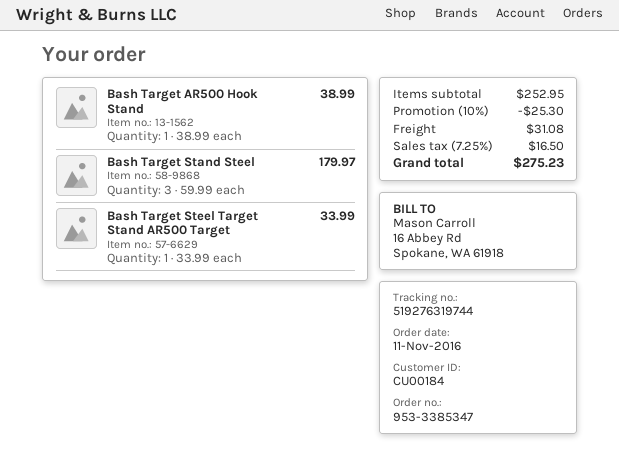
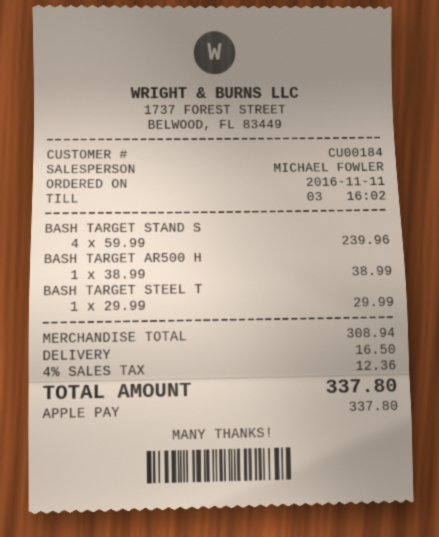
Bash Target Stand Steel: 3 x 59.99 = 179.97 -> 4 x 59.99 = 239.96
Bash Target Steel Target Stand AR500 Target: 1 x 33.99 = 33.99 -> 1 x 29.99 = 29.99
subtotal: 252.95 -> 308.94
discount: 10% = 25.30 -> none
shipping: 31.08 -> 16.50
tax: 7.25% = 16.50 -> 4% = 12.36
total: 275.23 -> 337.80

